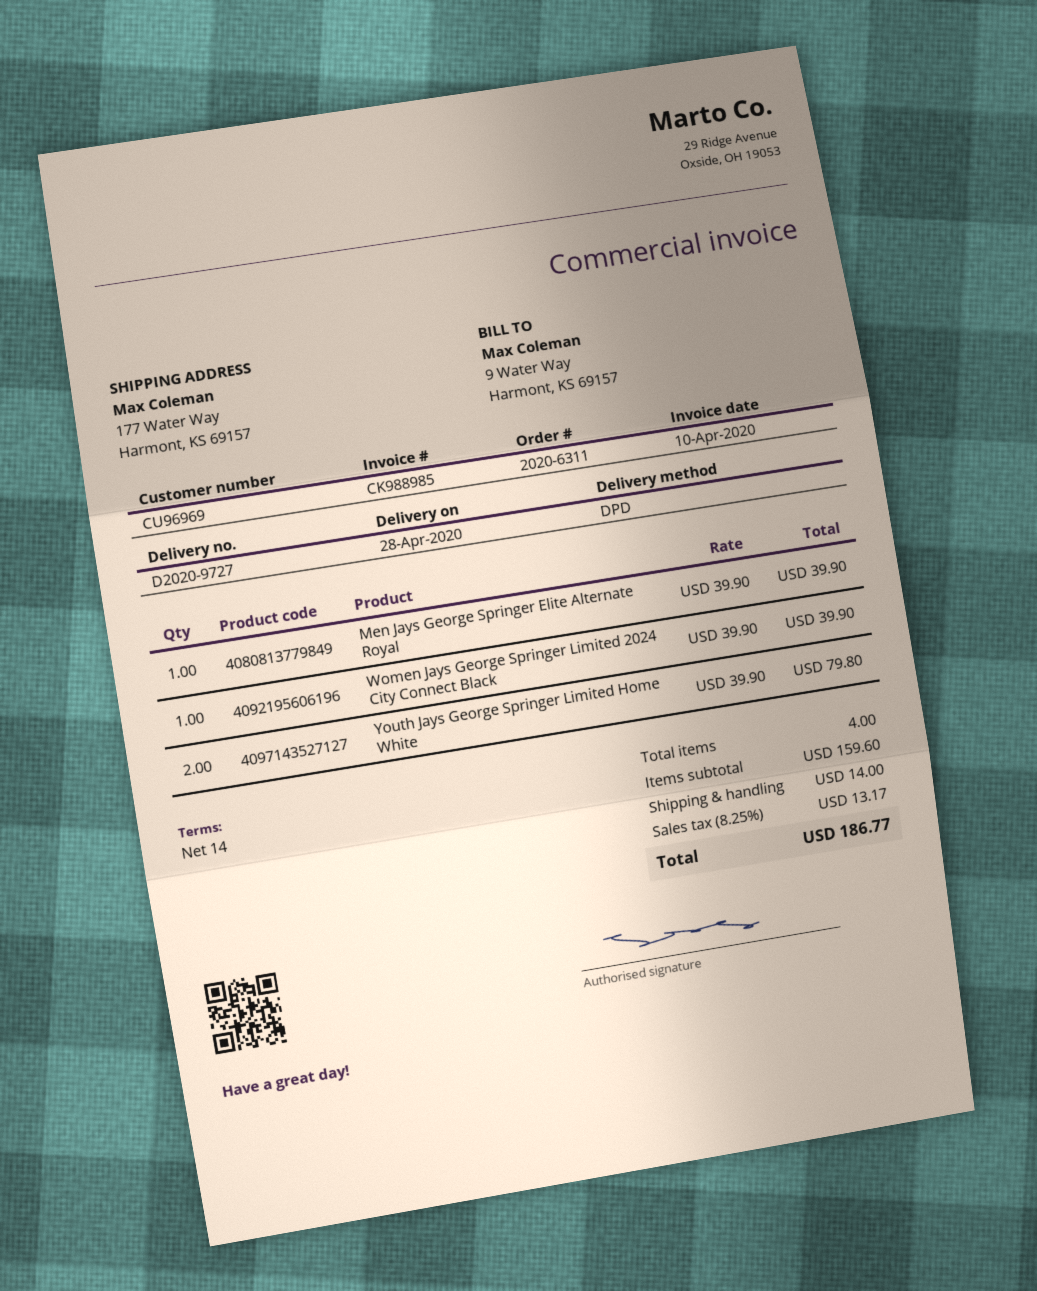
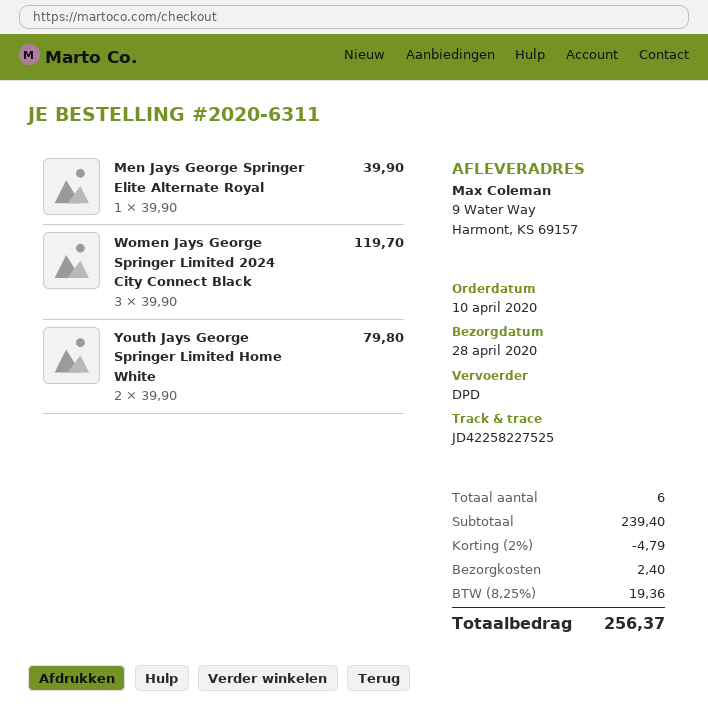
ship to: 177 Water Way, Harmont, KS 69157 -> 9 Water Way, Harmont, KS 69157
Women Jays George Springer Limited 2024 City Connect Black: 1 x 39.90 = 39.90 -> 3 x 39.90 = 119.70
total quantity: 4 -> 6
subtotal: 159.60 -> 239.40
discount: none -> 2% = 4.79
shipping: 14.00 -> 2.40
tax: 8.25% = 13.17 -> 8.25% = 19.36
total: 186.77 -> 256.37

